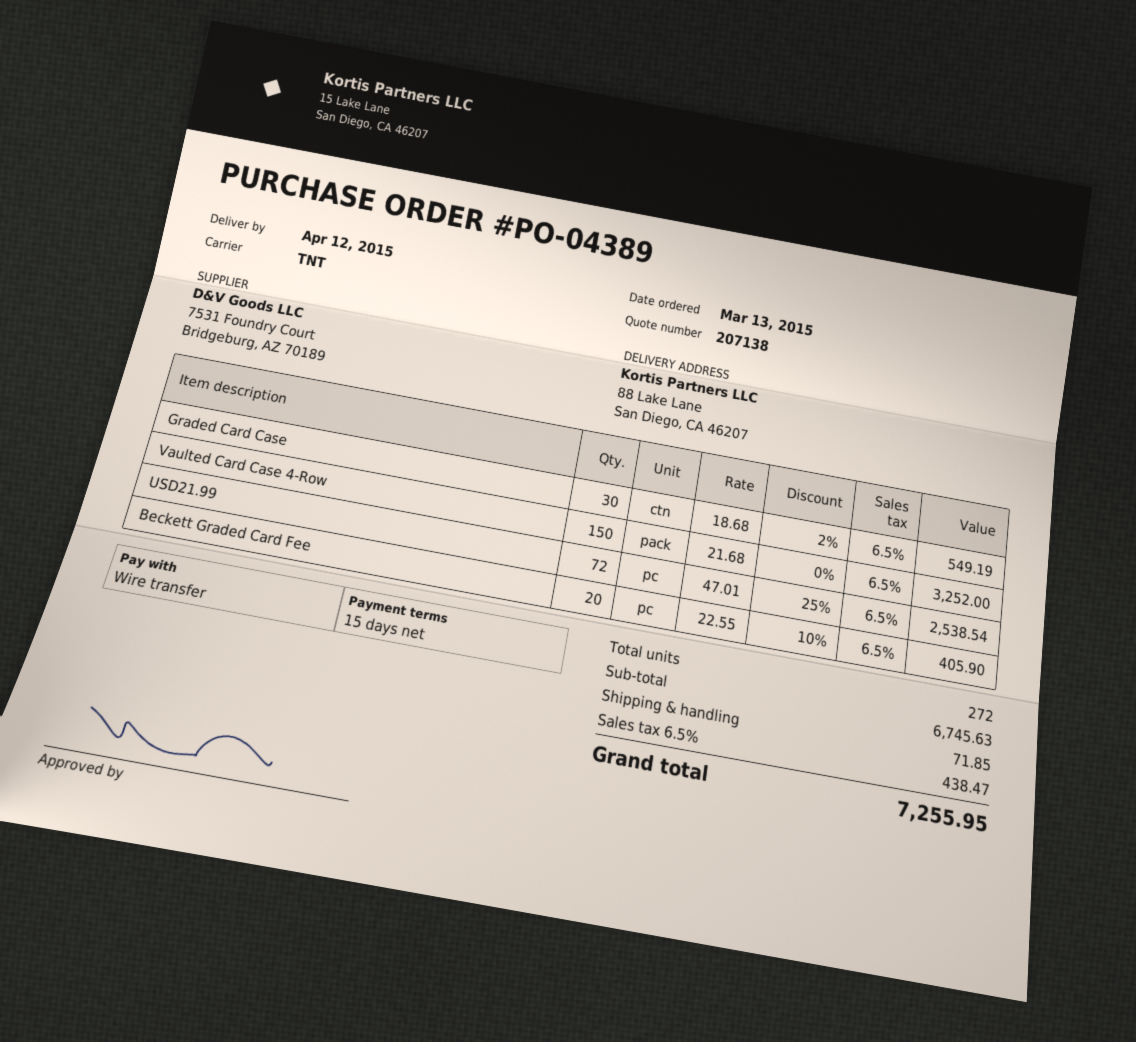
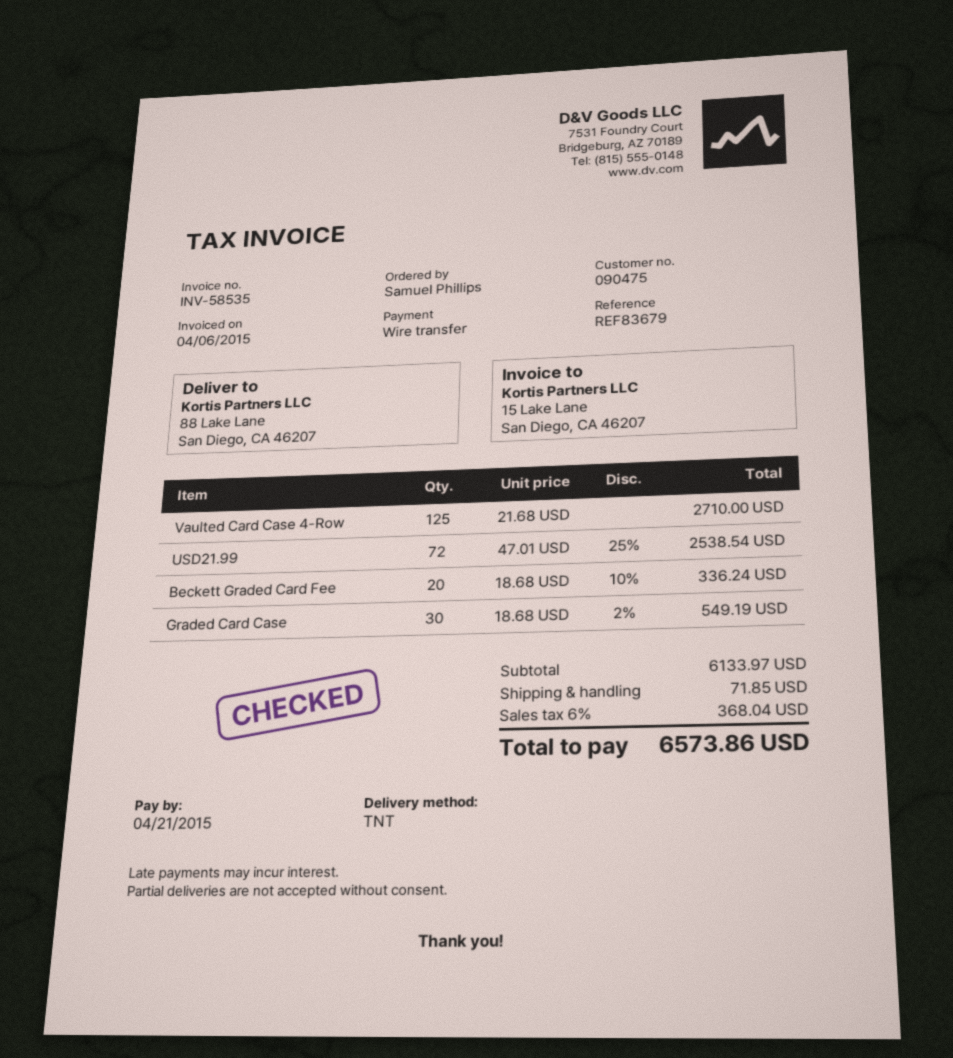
Vaulted Card Case 4-Row: 150 x 21.68 = 3252.00 -> 125 x 21.68 = 2710.00
Beckett Graded Card Fee: 20 x 22.55 - 10% = 405.90 -> 20 x 18.68 - 10% = 336.24
subtotal: 6745.63 -> 6133.97
tax: 6.5% = 438.47 -> 6% = 368.04
total: 7255.95 -> 6573.86

